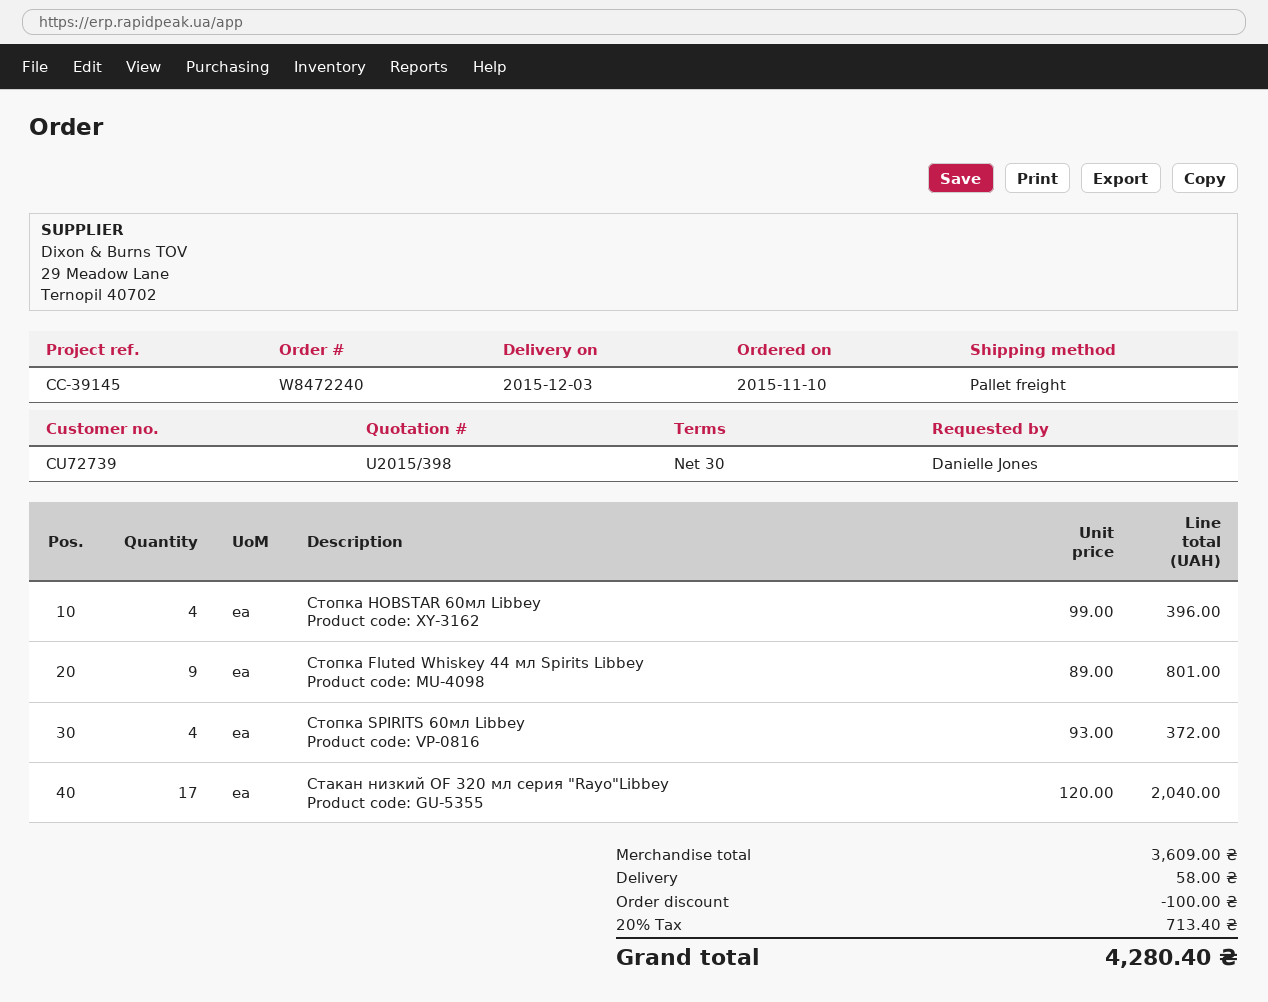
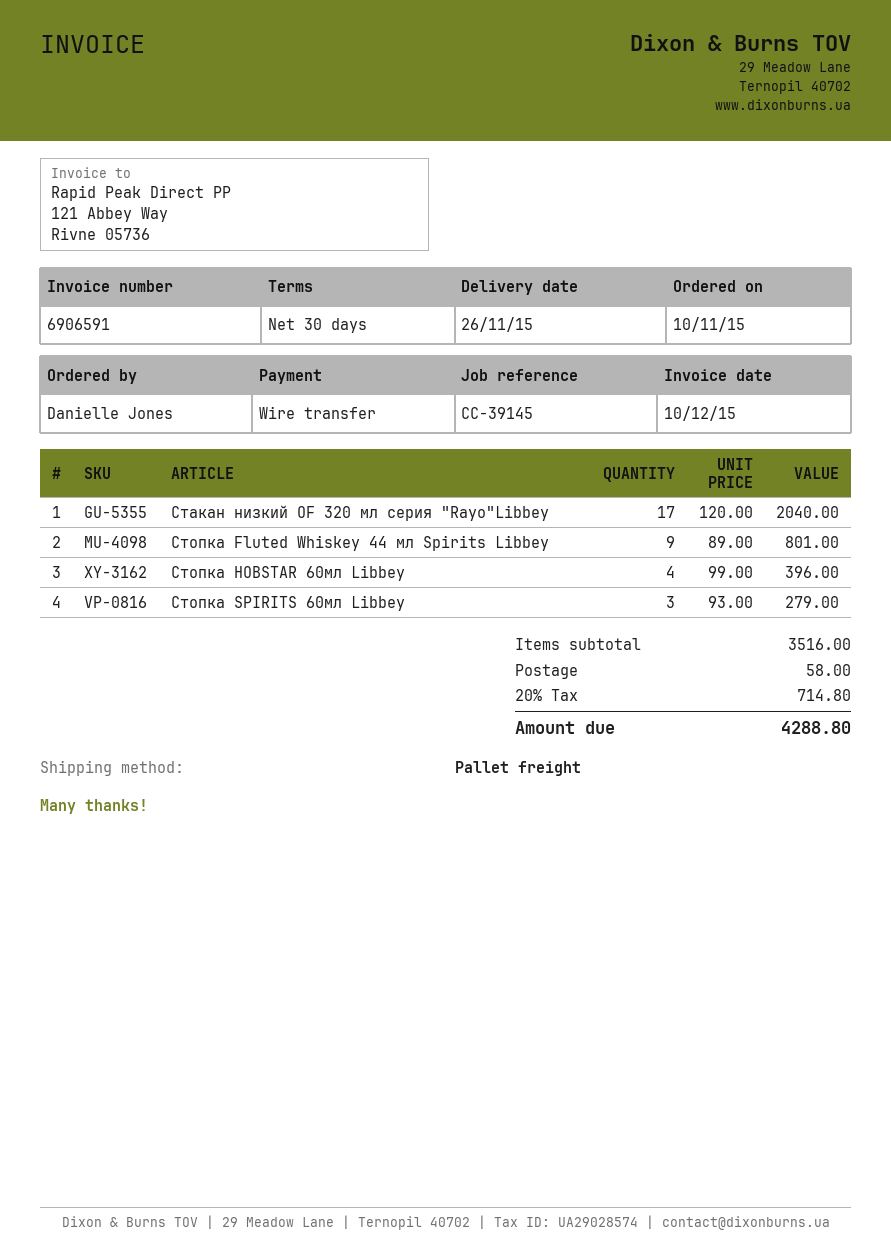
delivery date: 2015-12-03 -> 2015-11-26
Стопка SPIRITS 60мл Libbey: 4 x 93.00 = 372.00 -> 3 x 93.00 = 279.00
subtotal: 3609.00 -> 3516.00
discount: 100.00 -> none
tax: 20% = 713.40 -> 20% = 714.80
total: 4280.40 -> 4288.80

